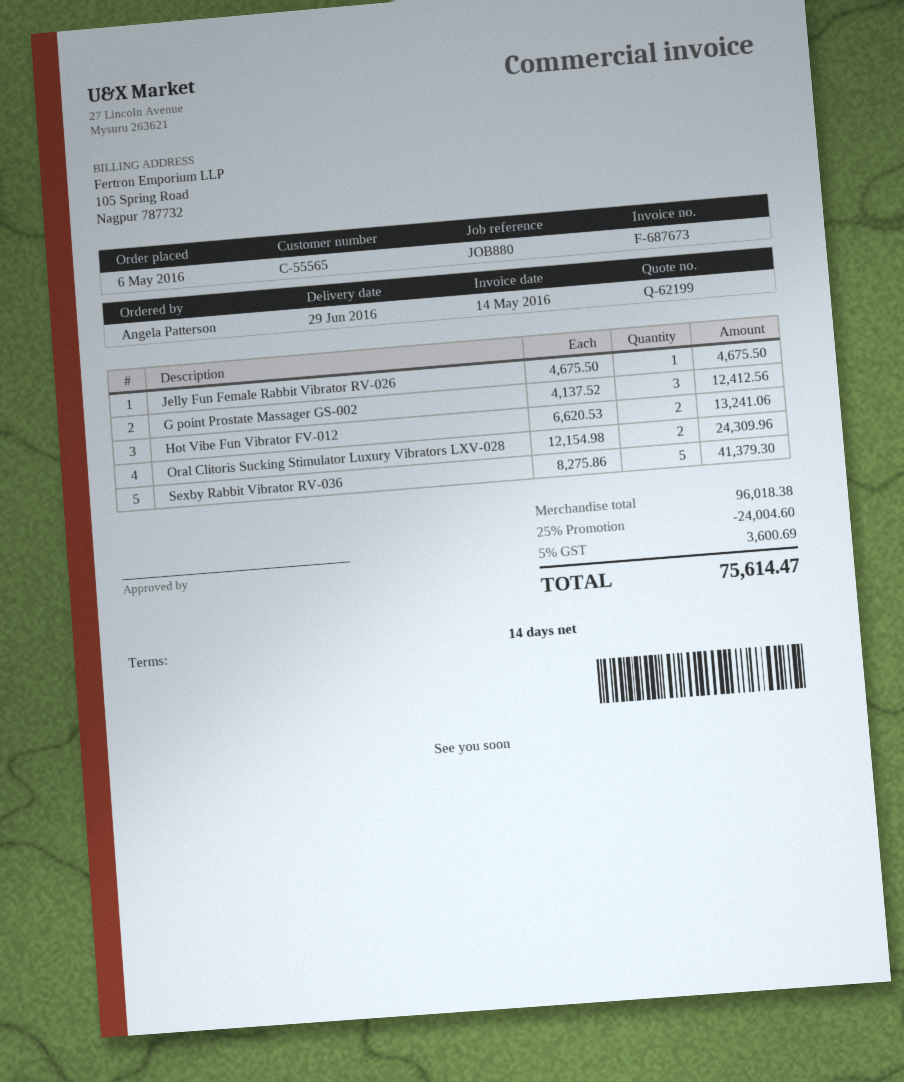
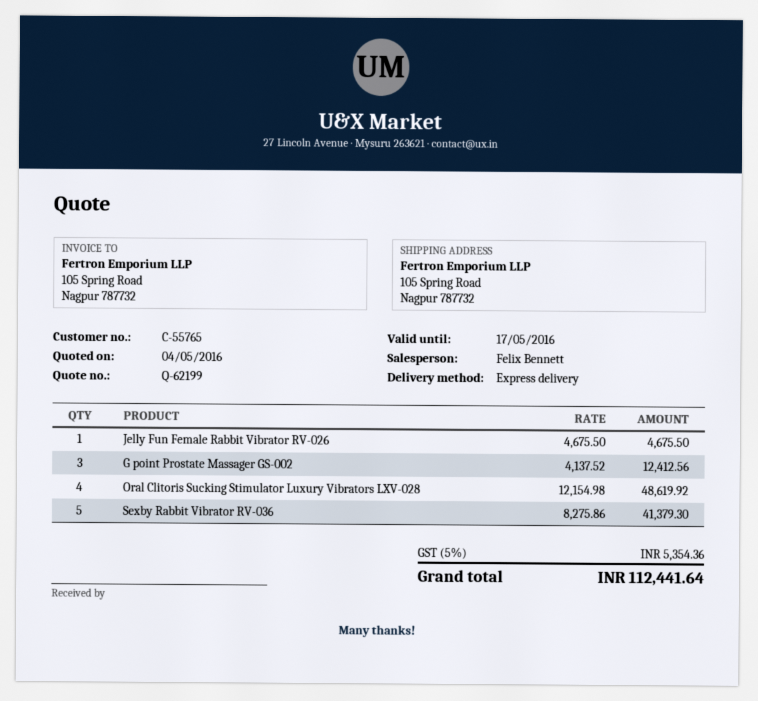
customer number: C-55565 -> C-55765
Hot Vibe Fun Vibrator FV-012: 2 x 6620.53 = 13241.06 -> none
Oral Clitoris Sucking Stimulator Luxury Vibrators LXV-028: 2 x 12154.98 = 24309.96 -> 4 x 12154.98 = 48619.92
discount: 25% = 24004.60 -> none
tax: 5% = 3600.69 -> 5% = 5354.36
total: 75614.47 -> 112441.64

